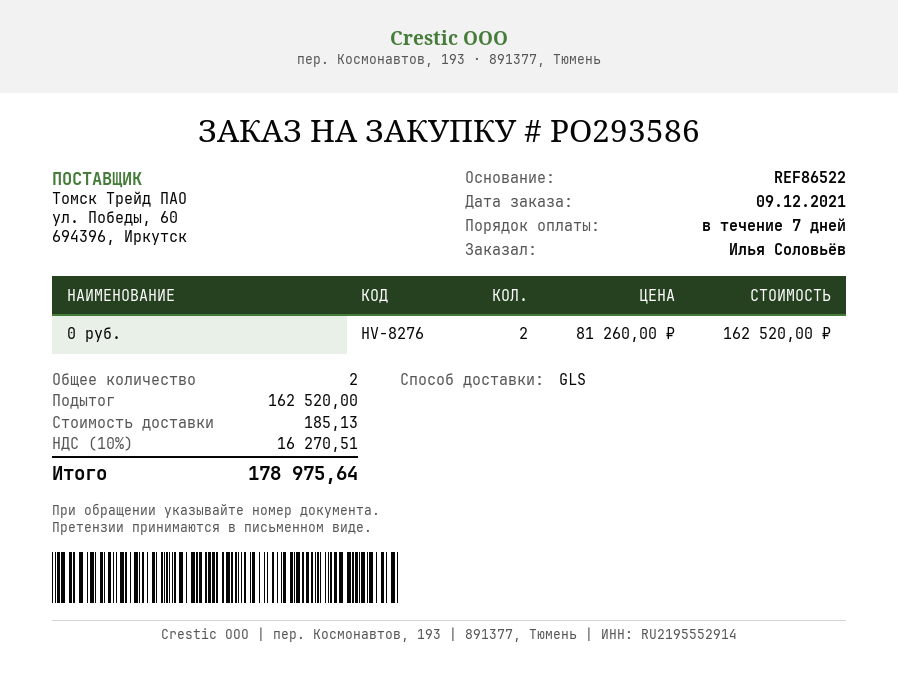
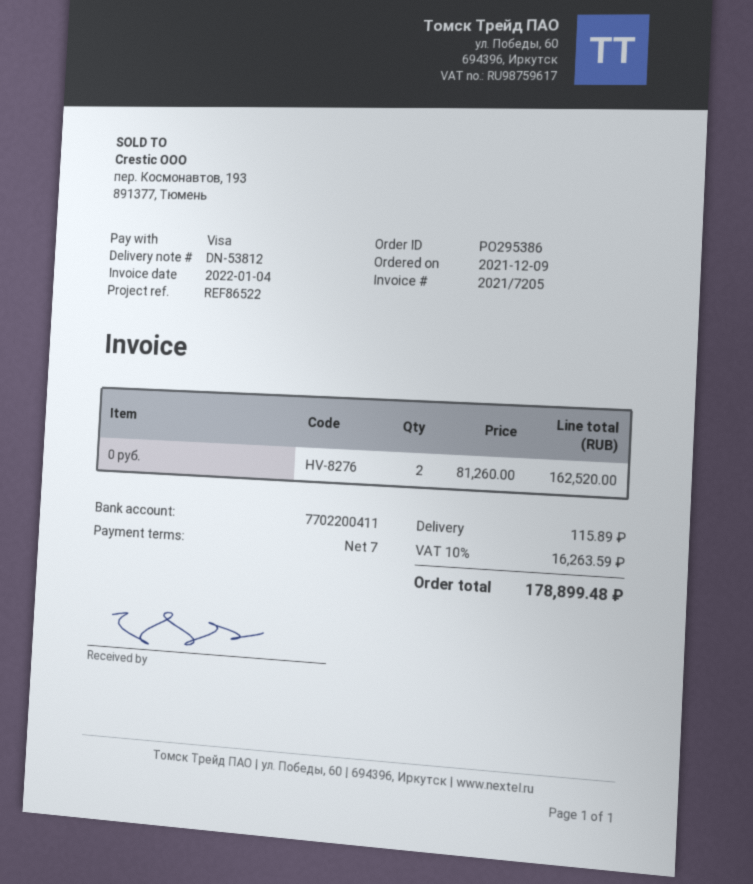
order number: PO293586 -> PO295386
shipping: 185.13 -> 115.89
tax: 10% = 16270.51 -> 10% = 16263.59
total: 178975.64 -> 178899.48

